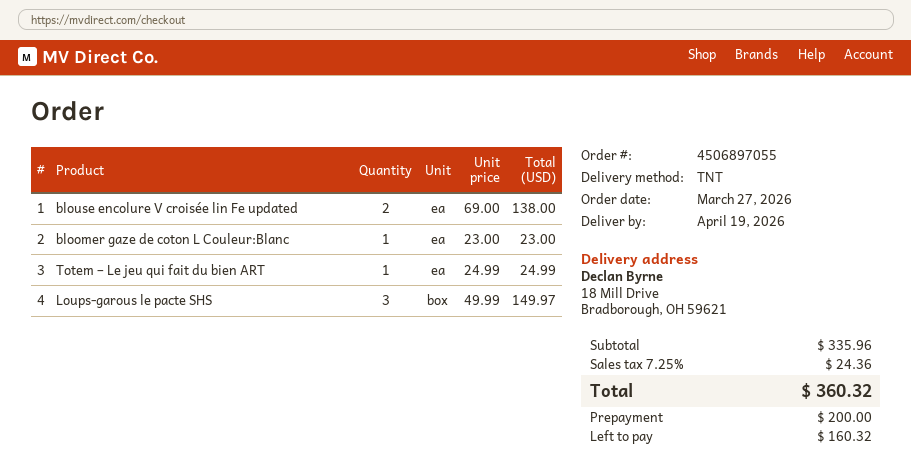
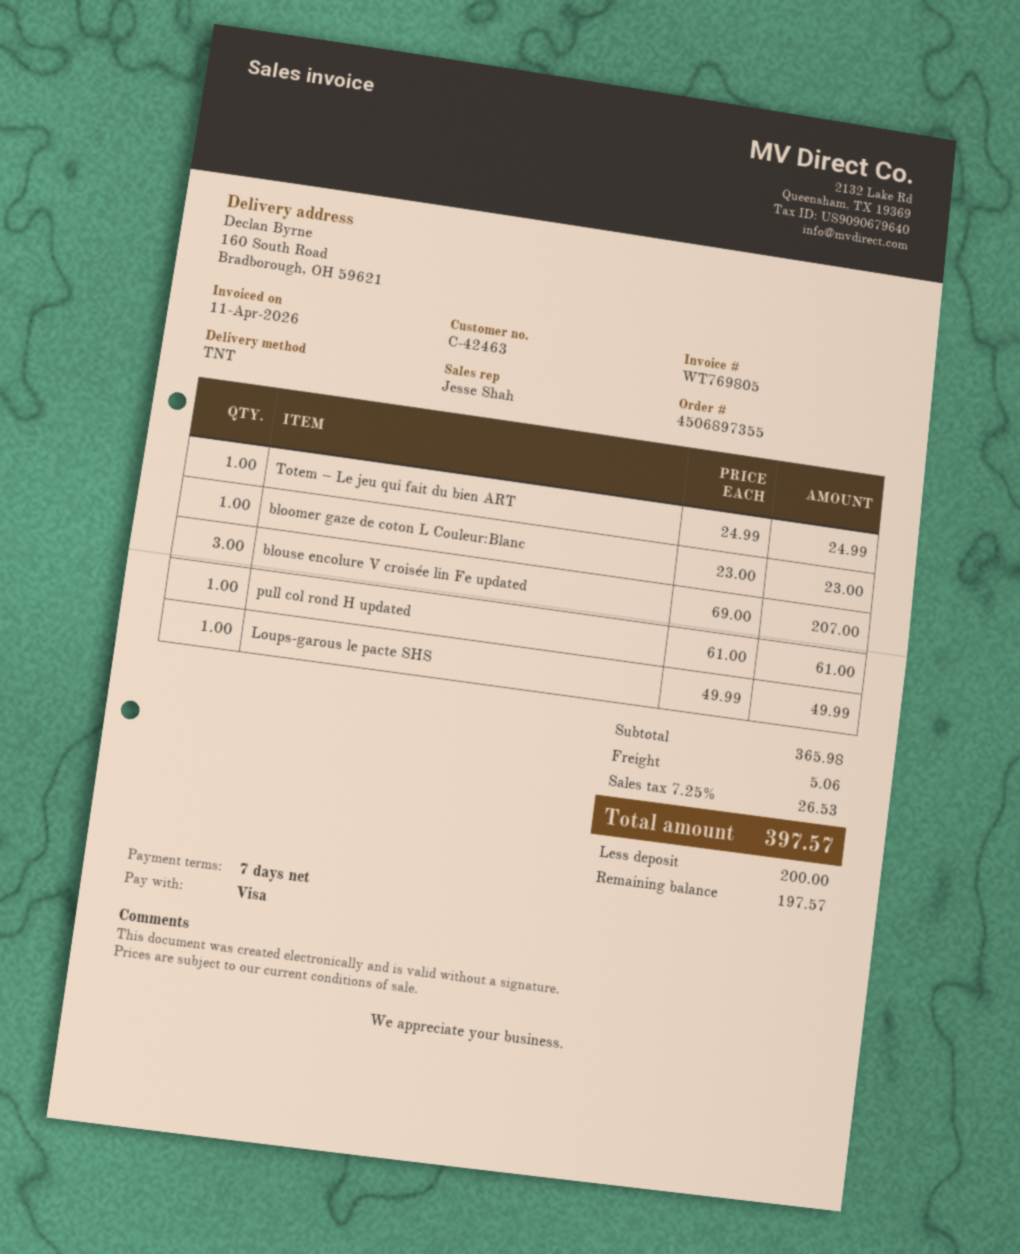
order number: 4506897055 -> 4506897355
ship to: 18 Mill Drive, Bradborough, OH 59621 -> 160 South Road, Bradborough, OH 59621
blouse encolure V croisée lin Fe updated: 2 x 69.00 = 138.00 -> 3 x 69.00 = 207.00
Loups-garous le pacte SHS: 3 x 49.99 = 149.97 -> 1 x 49.99 = 49.99
pull col rond H updated: none -> 1 x 61.00 = 61.00
subtotal: 335.96 -> 365.98
shipping: none -> 5.06
tax: 7.25% = 24.36 -> 7.25% = 26.53
total: 360.32 -> 397.57
balance: 160.32 -> 197.57

